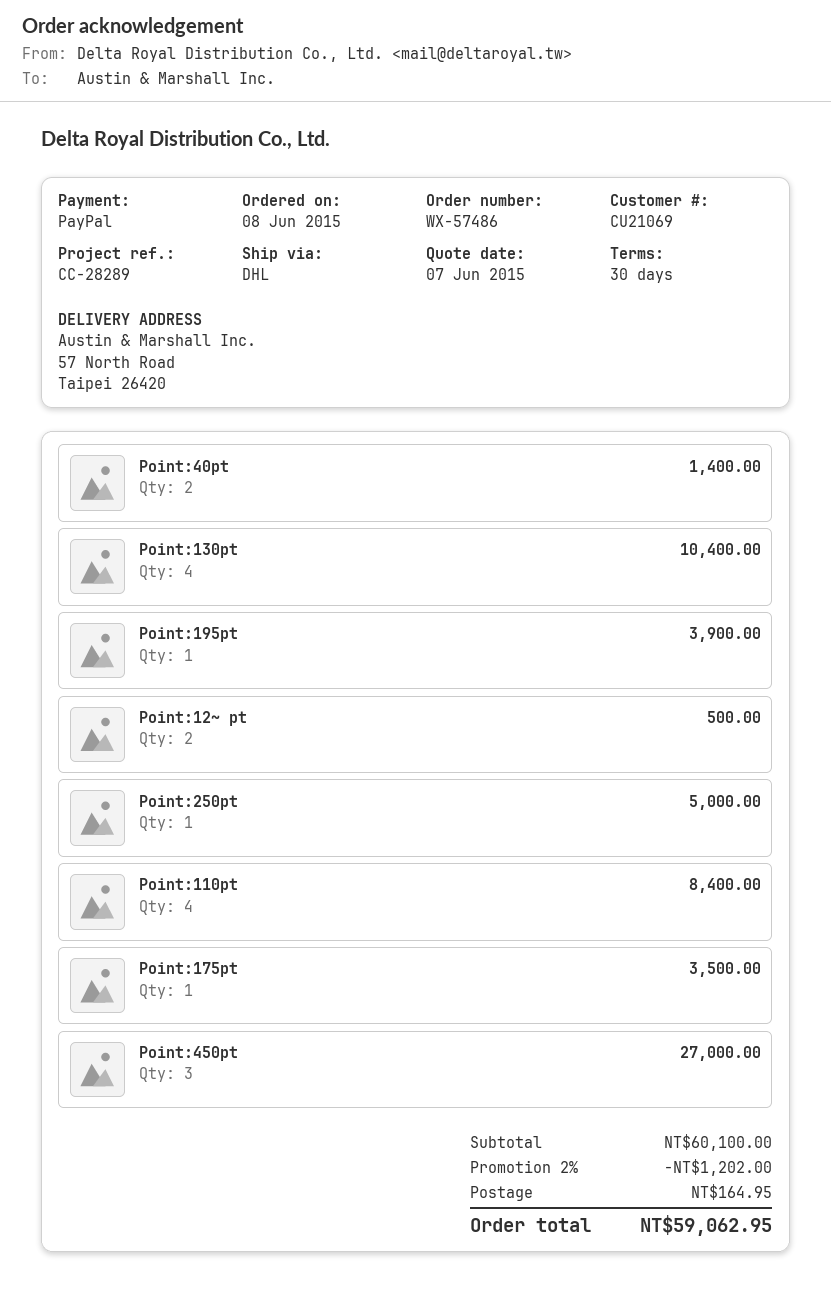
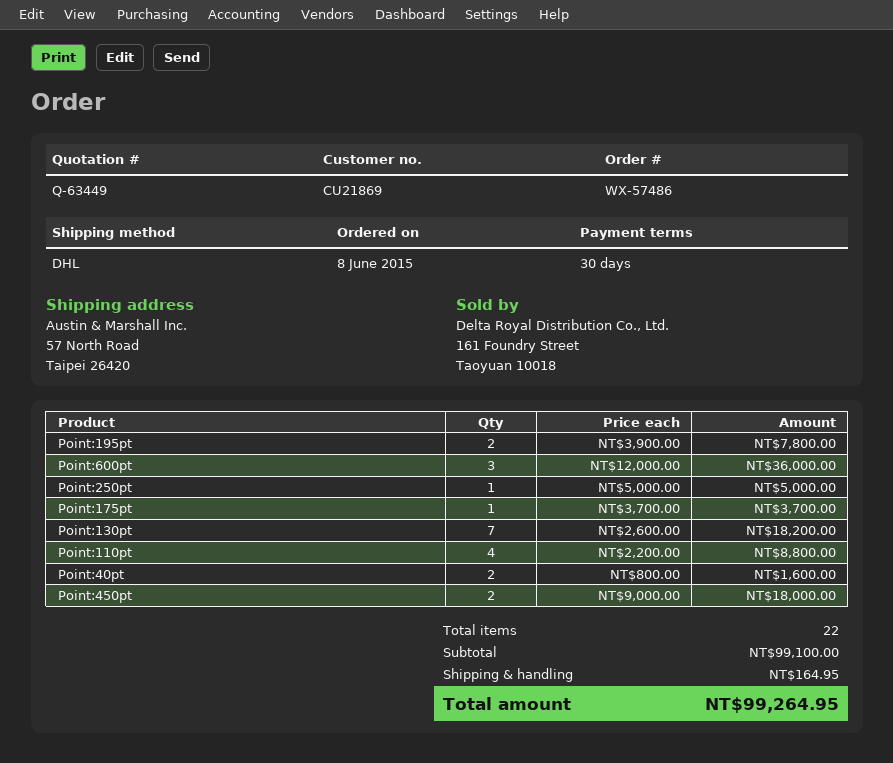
customer number: CU21069 -> CU21869
Point:40pt: 2 for 1400.00 -> 2 for 1600.00
Point:130pt: 4 for 10400.00 -> 7 for 18200.00
Point:195pt: 1 for 3900.00 -> 2 for 7800.00
Point:12~ pt: 2 for 500.00 -> none
Point:110pt: 4 for 8400.00 -> 4 for 8800.00
Point:175pt: 1 for 3500.00 -> 1 for 3700.00
Point:450pt: 3 for 27000.00 -> 2 for 18000.00
Point:600pt: none -> 3 for 36000.00
subtotal: 60100.00 -> 99100.00
discount: 2% = 1202.00 -> none
total: 59062.95 -> 99264.95

